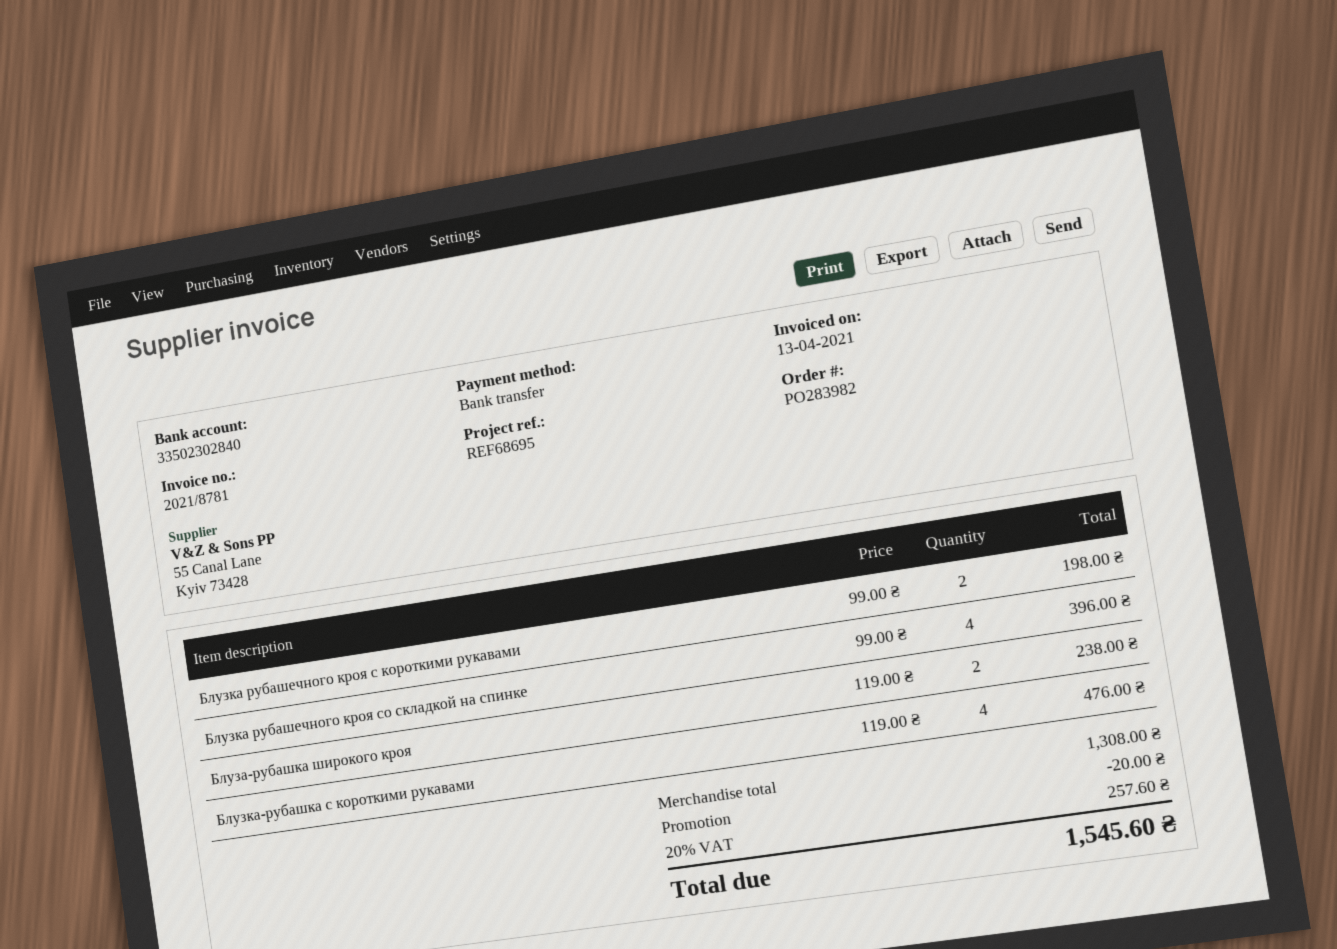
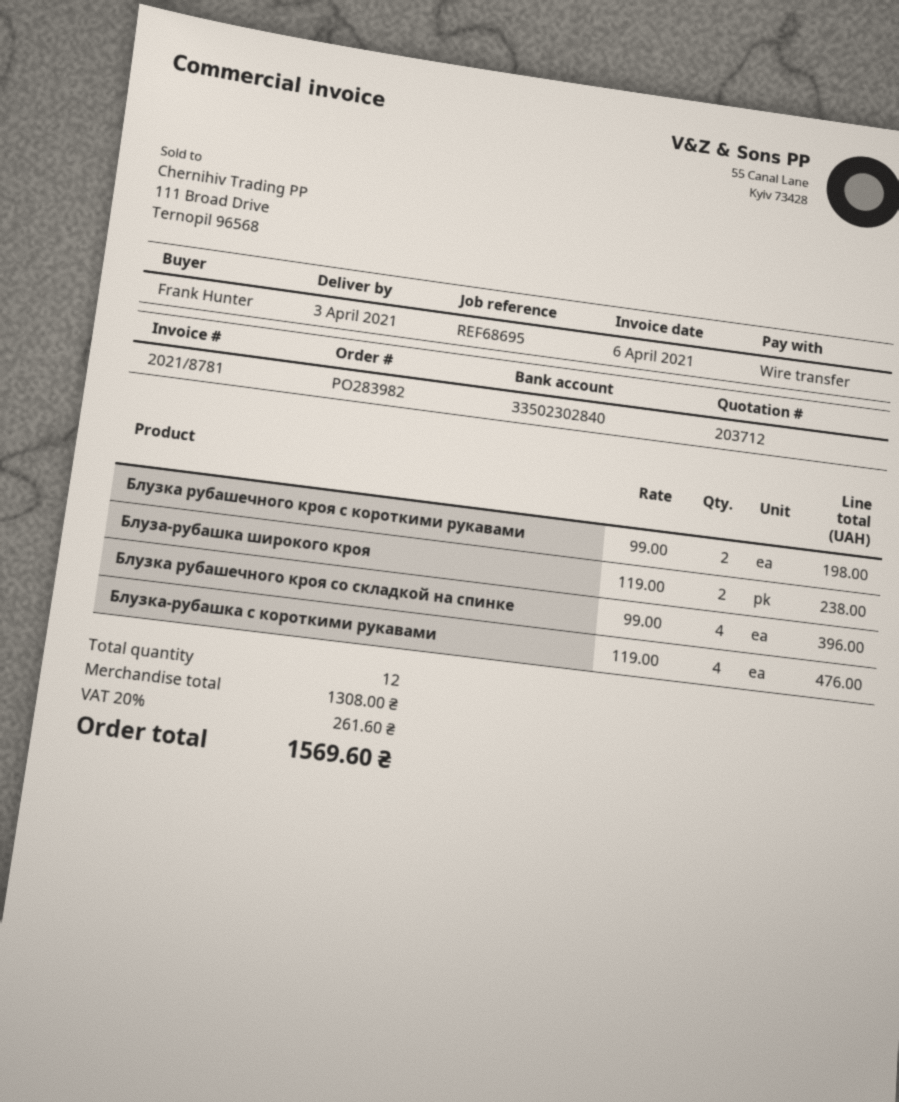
invoice date: 2021-04-13 -> 2021-04-06
discount: 20.00 -> none
tax: 20% = 257.60 -> 20% = 261.60
total: 1545.60 -> 1569.60

